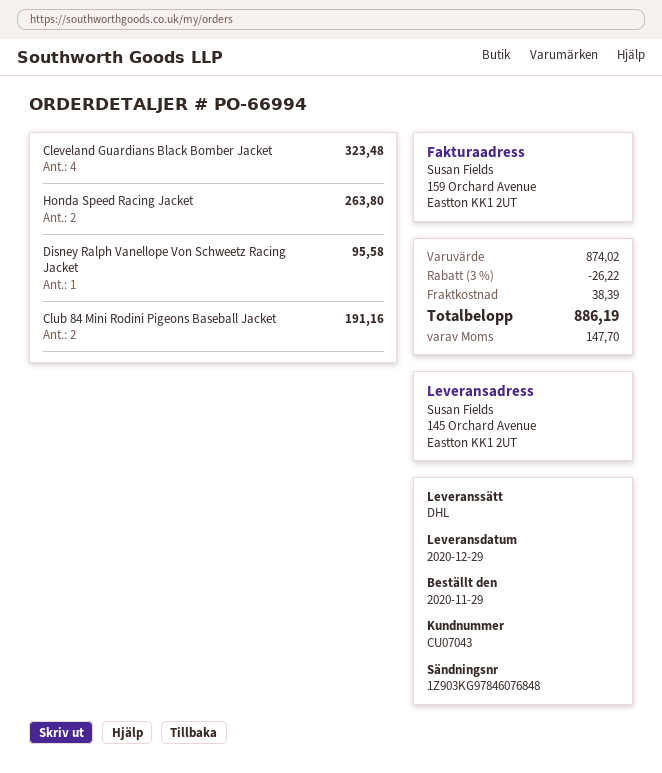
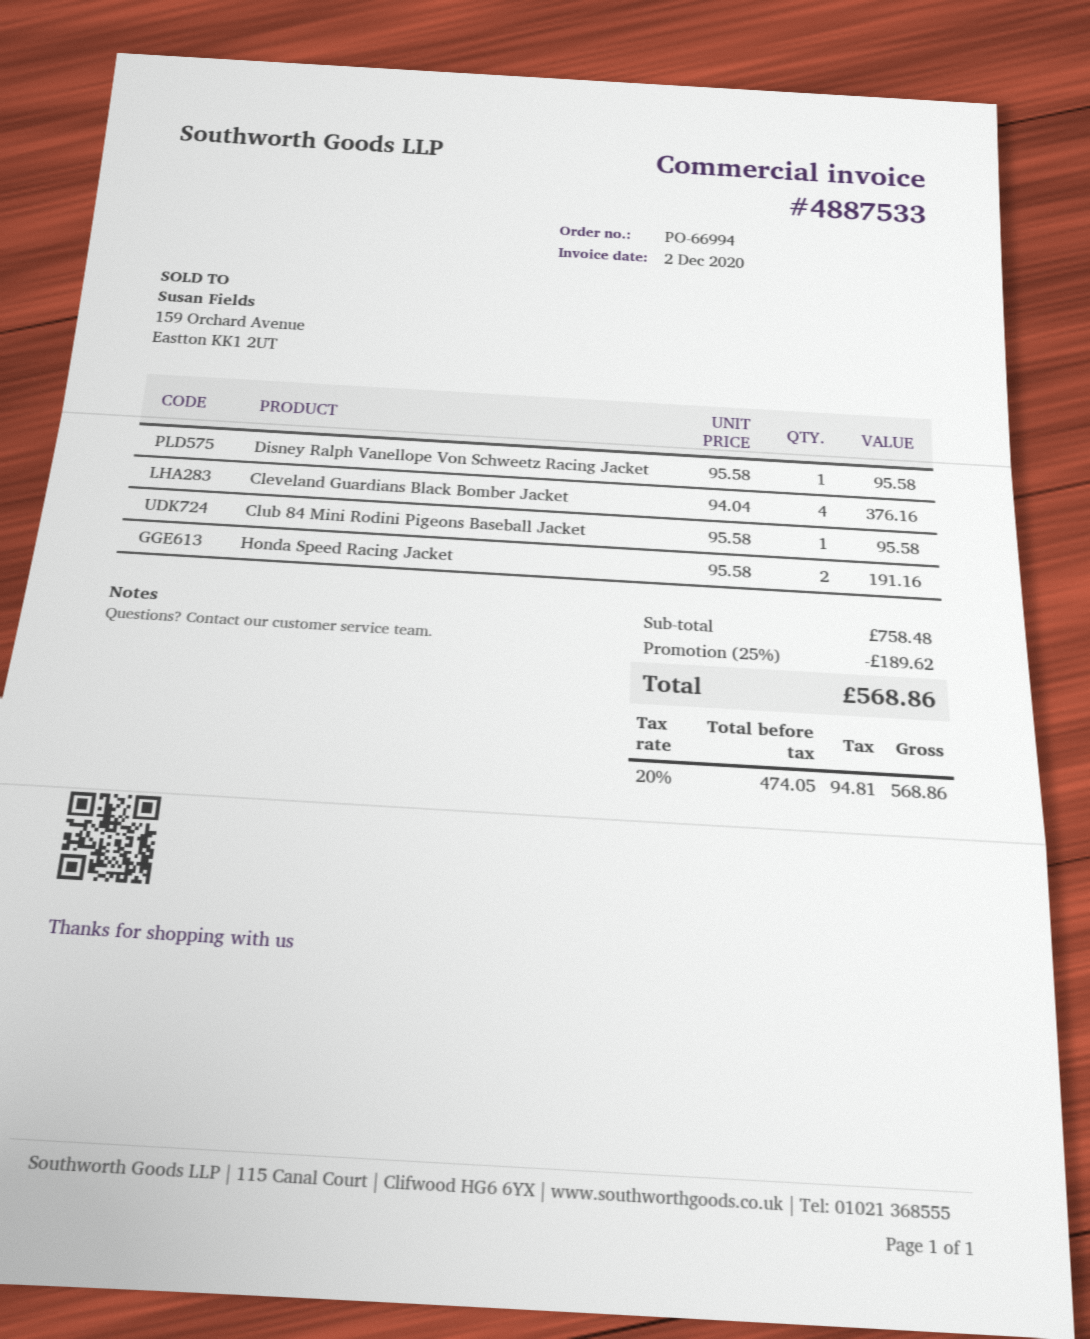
Cleveland Guardians Black Bomber Jacket: 4 for 323.48 -> 4 for 376.16
Honda Speed Racing Jacket: 2 for 263.80 -> 2 for 191.16
Club 84 Mini Rodini Pigeons Baseball Jacket: 2 for 191.16 -> 1 for 95.58
subtotal: 874.02 -> 758.48
discount: 3% = 26.22 -> 25% = 189.62
shipping: 38.39 -> none
tax: 147.70 -> 94.81
total: 886.19 -> 568.86

